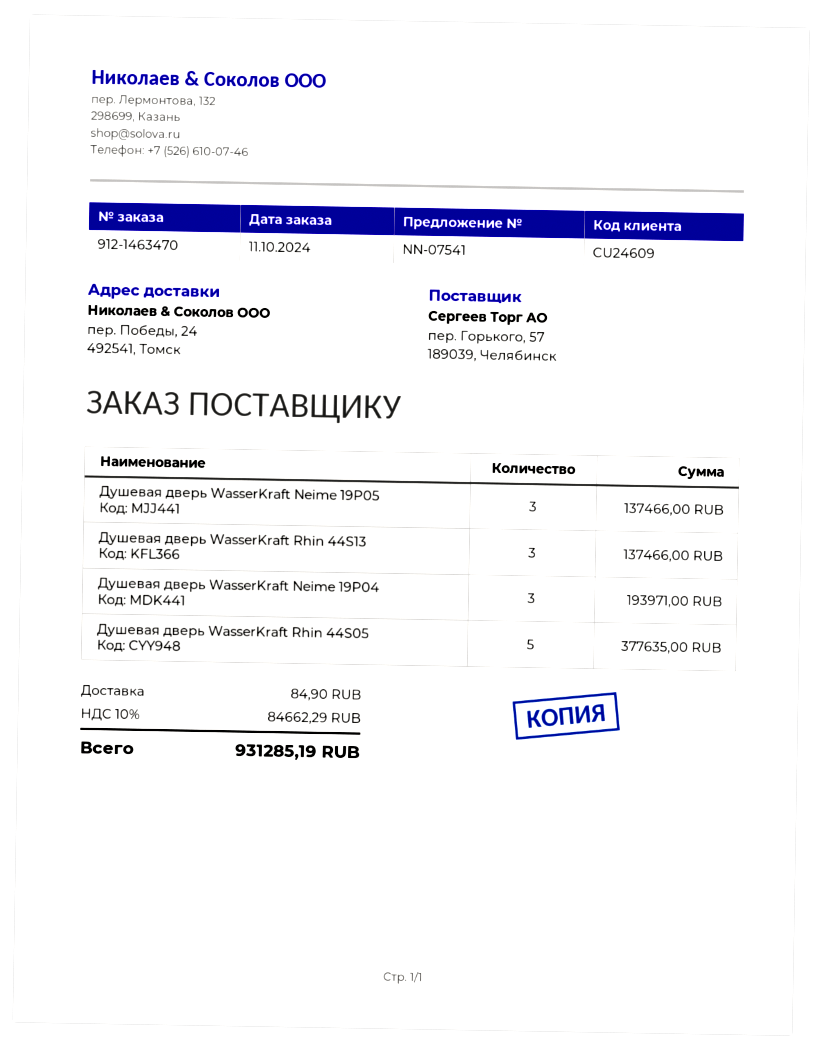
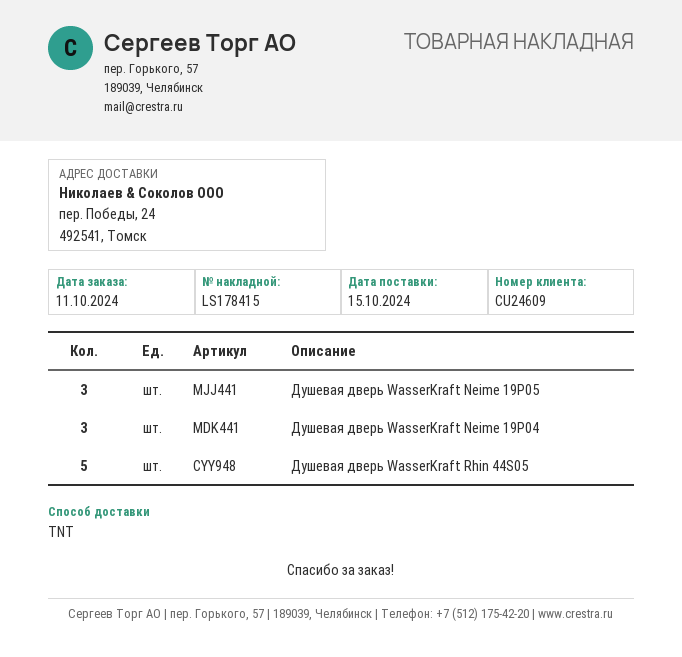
Душевая дверь WasserKraft Rhin 44S13: 3 -> none

